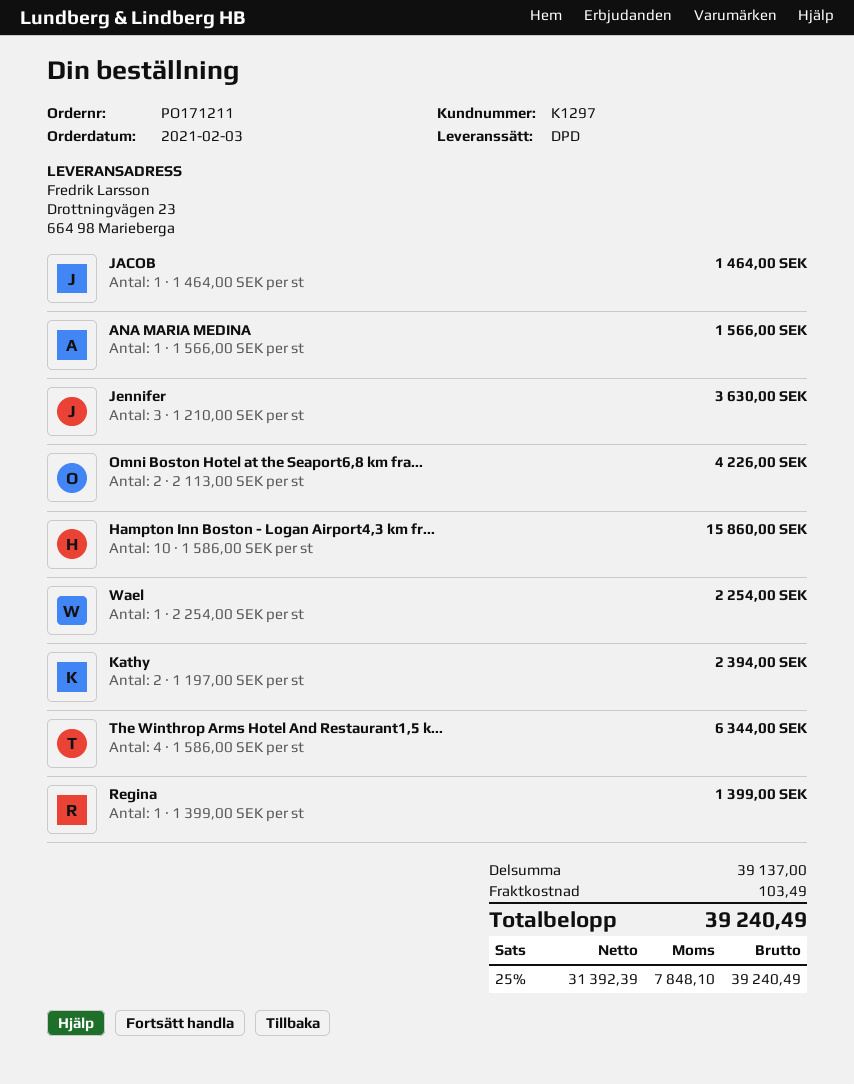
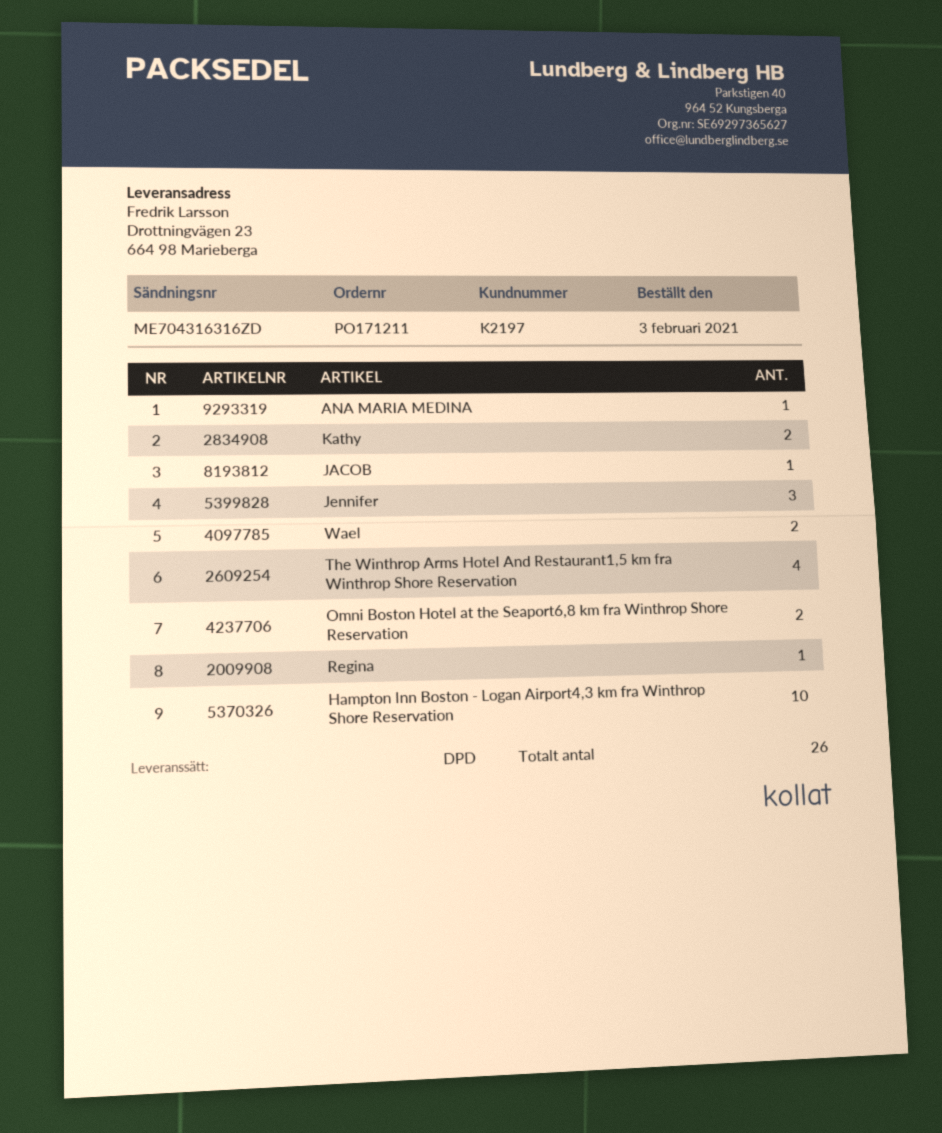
customer number: K1297 -> K2197
Wael: 1 -> 2

